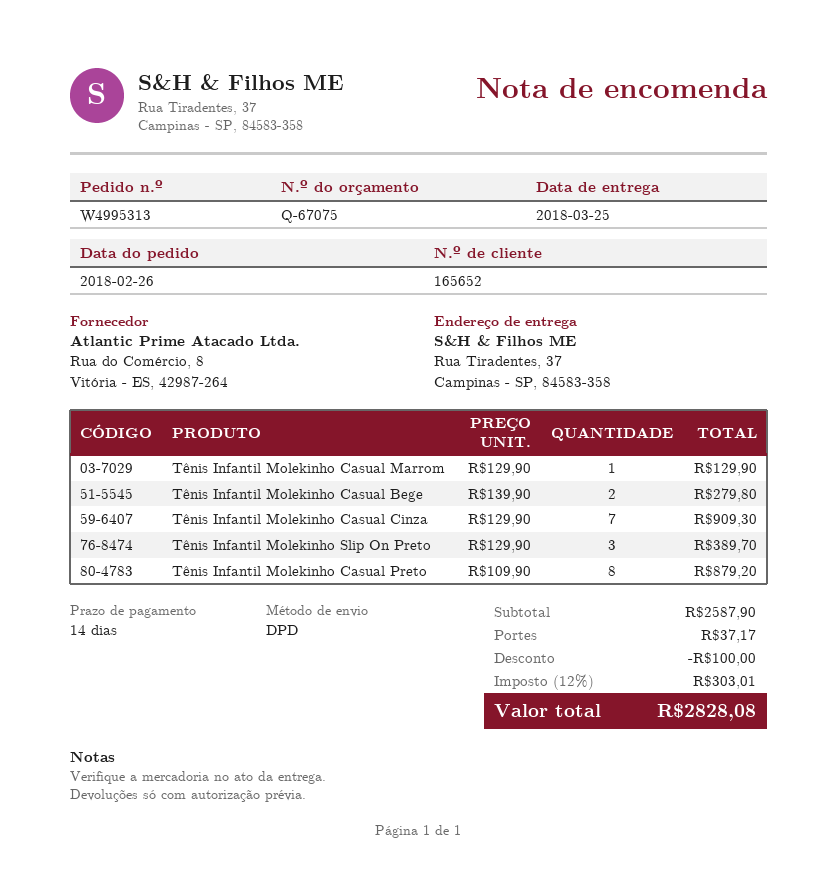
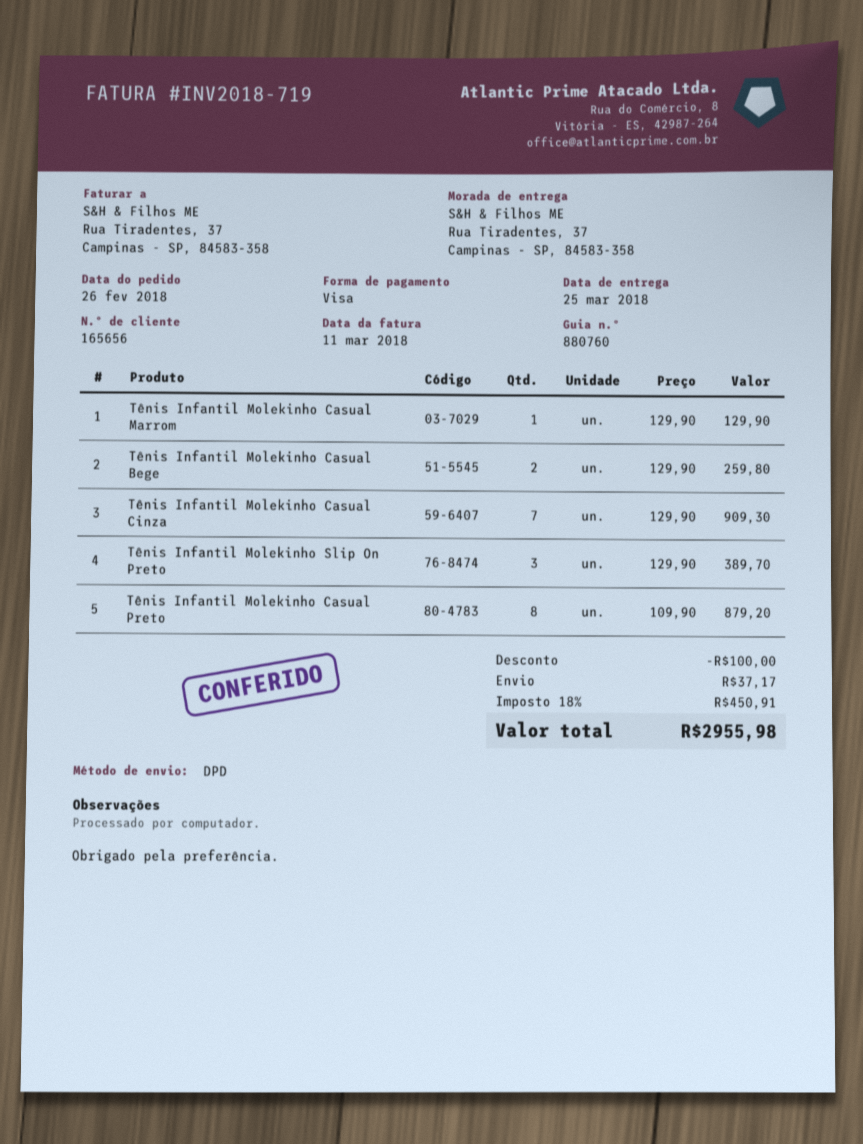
customer number: 165652 -> 165656
Tênis Infantil Molekinho Casual Bege: 2 x 139.90 = 279.80 -> 2 x 129.90 = 259.80
tax: 12% = 303.01 -> 18% = 450.91
total: 2828.08 -> 2955.98

